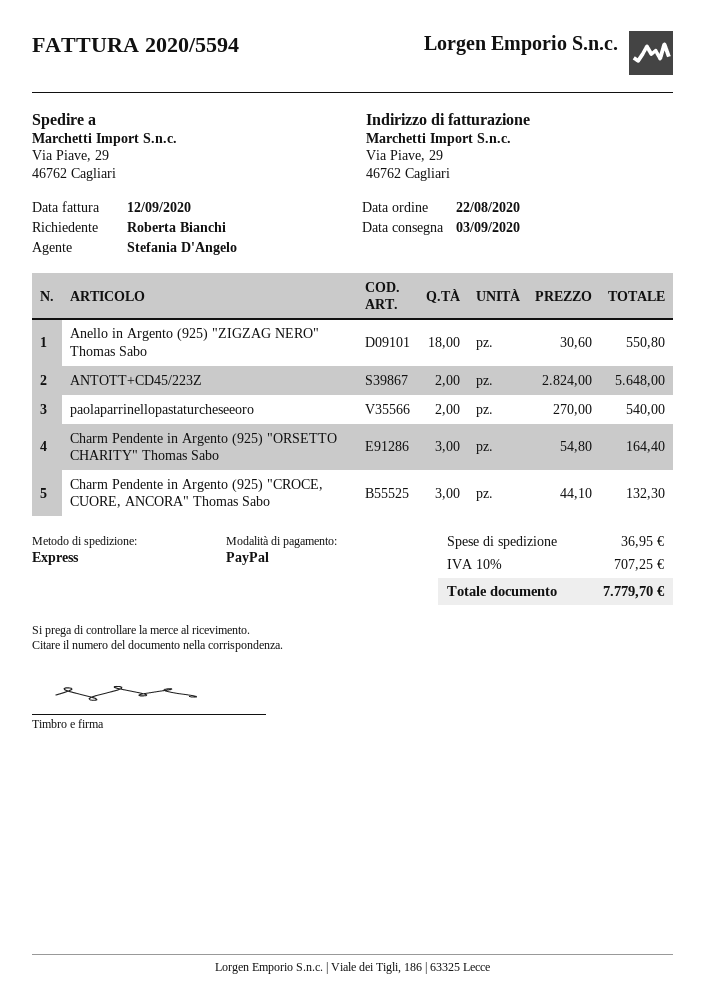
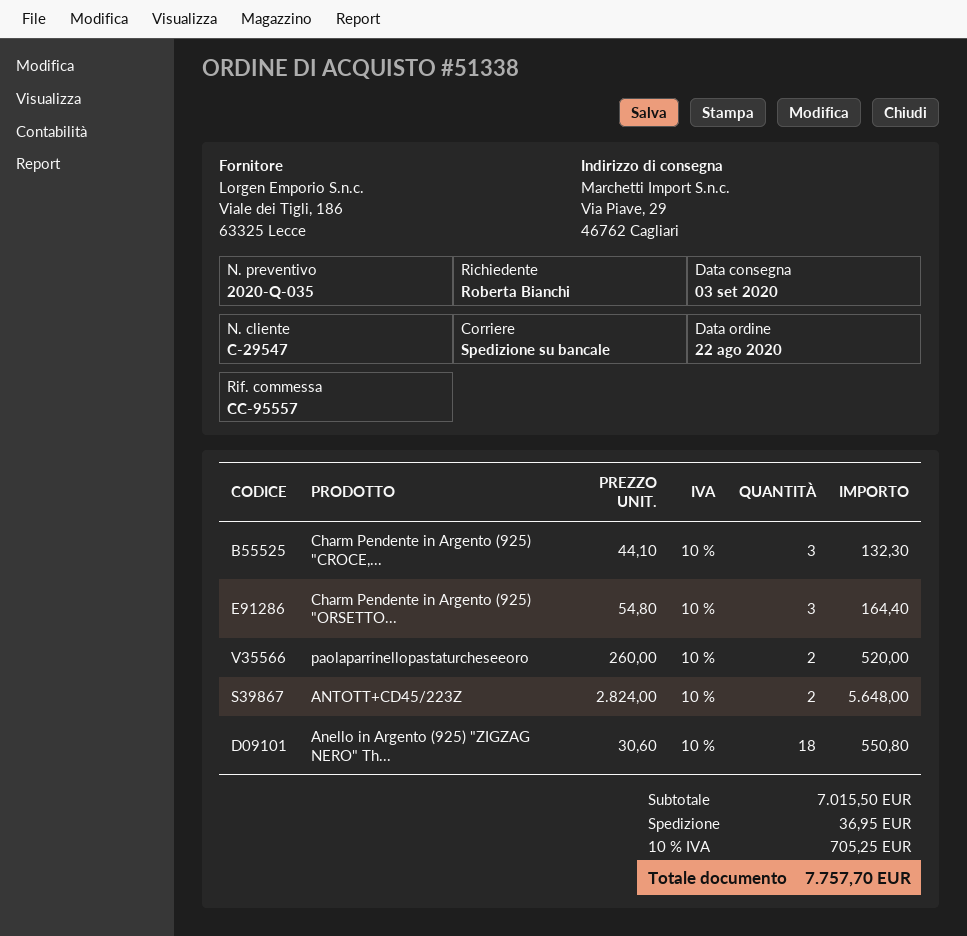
shipping method: express -> pallet freight
paolaparrinellopastaturcheseeoro: 2 x 270.00 = 540.00 -> 2 x 260.00 = 520.00
tax: 10% = 707.25 -> 10% = 705.25
total: 7779.70 -> 7757.70

